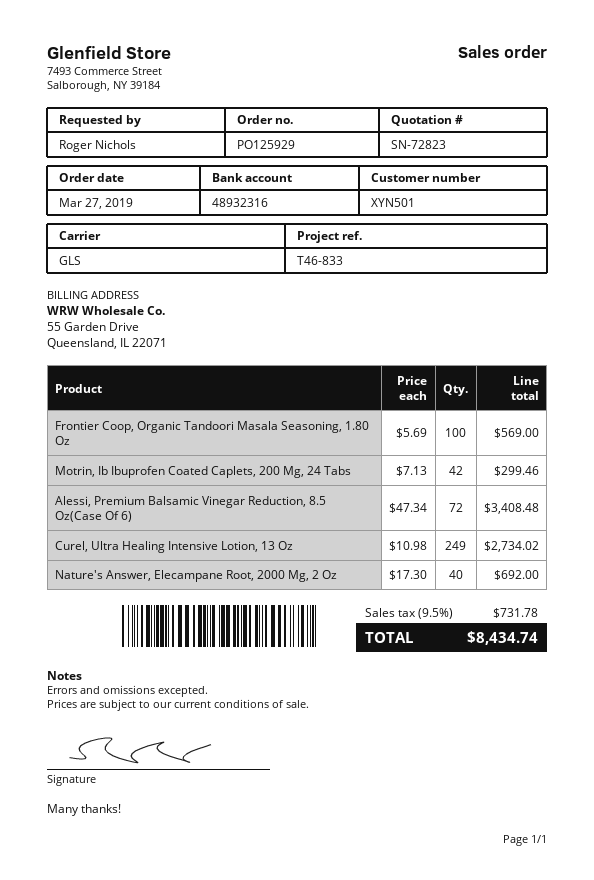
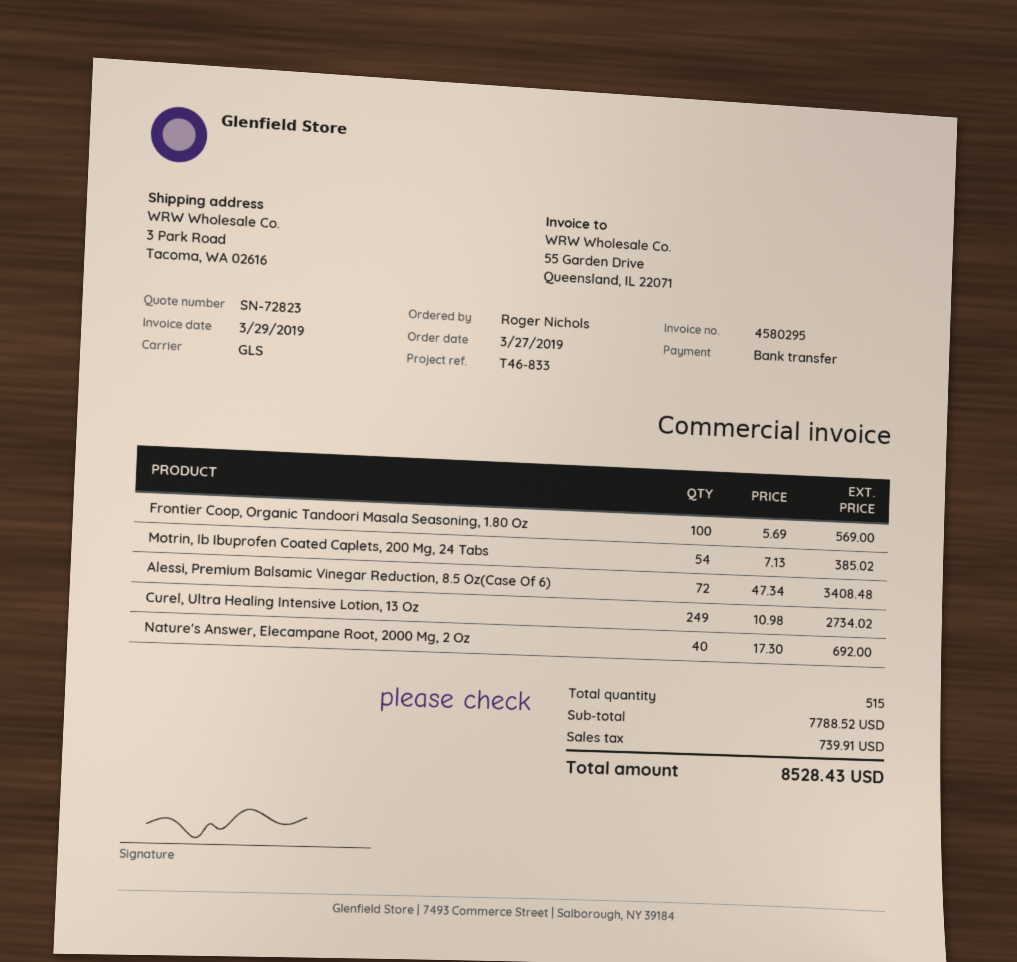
Motrin, Ib Ibuprofen Coated Caplets, 200 Mg, 24 Tabs: 42 x 7.13 = 299.46 -> 54 x 7.13 = 385.02
tax: 731.78 -> 739.91
total: 8434.74 -> 8528.43

